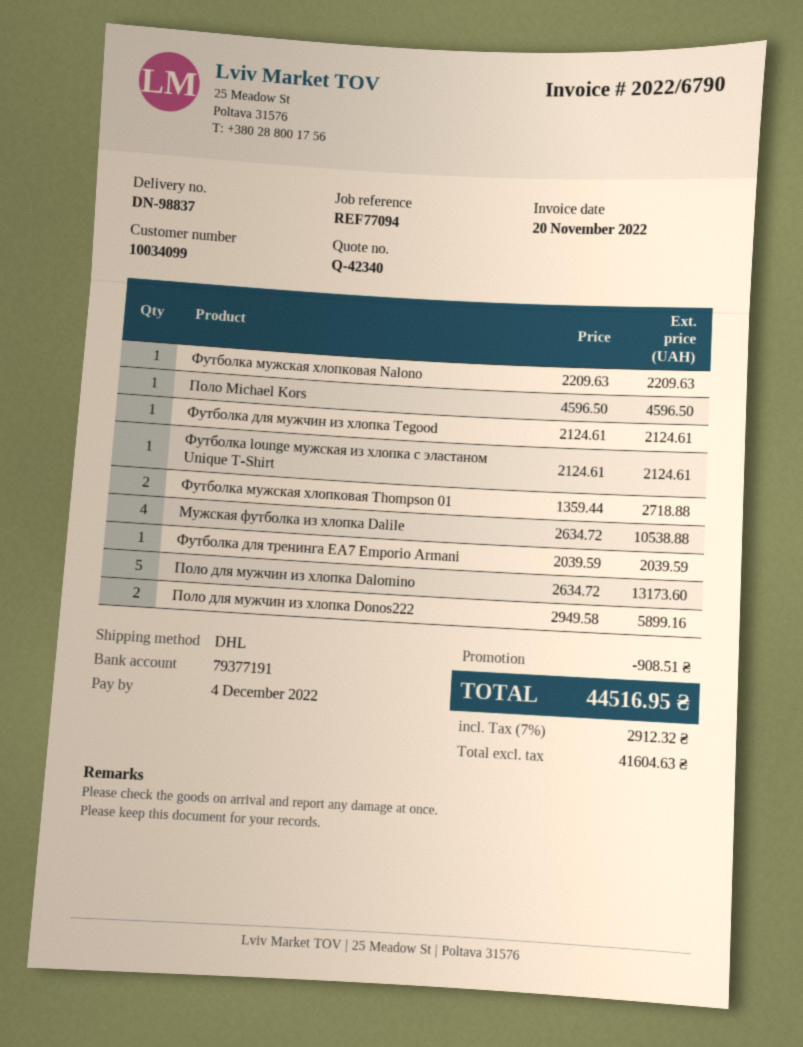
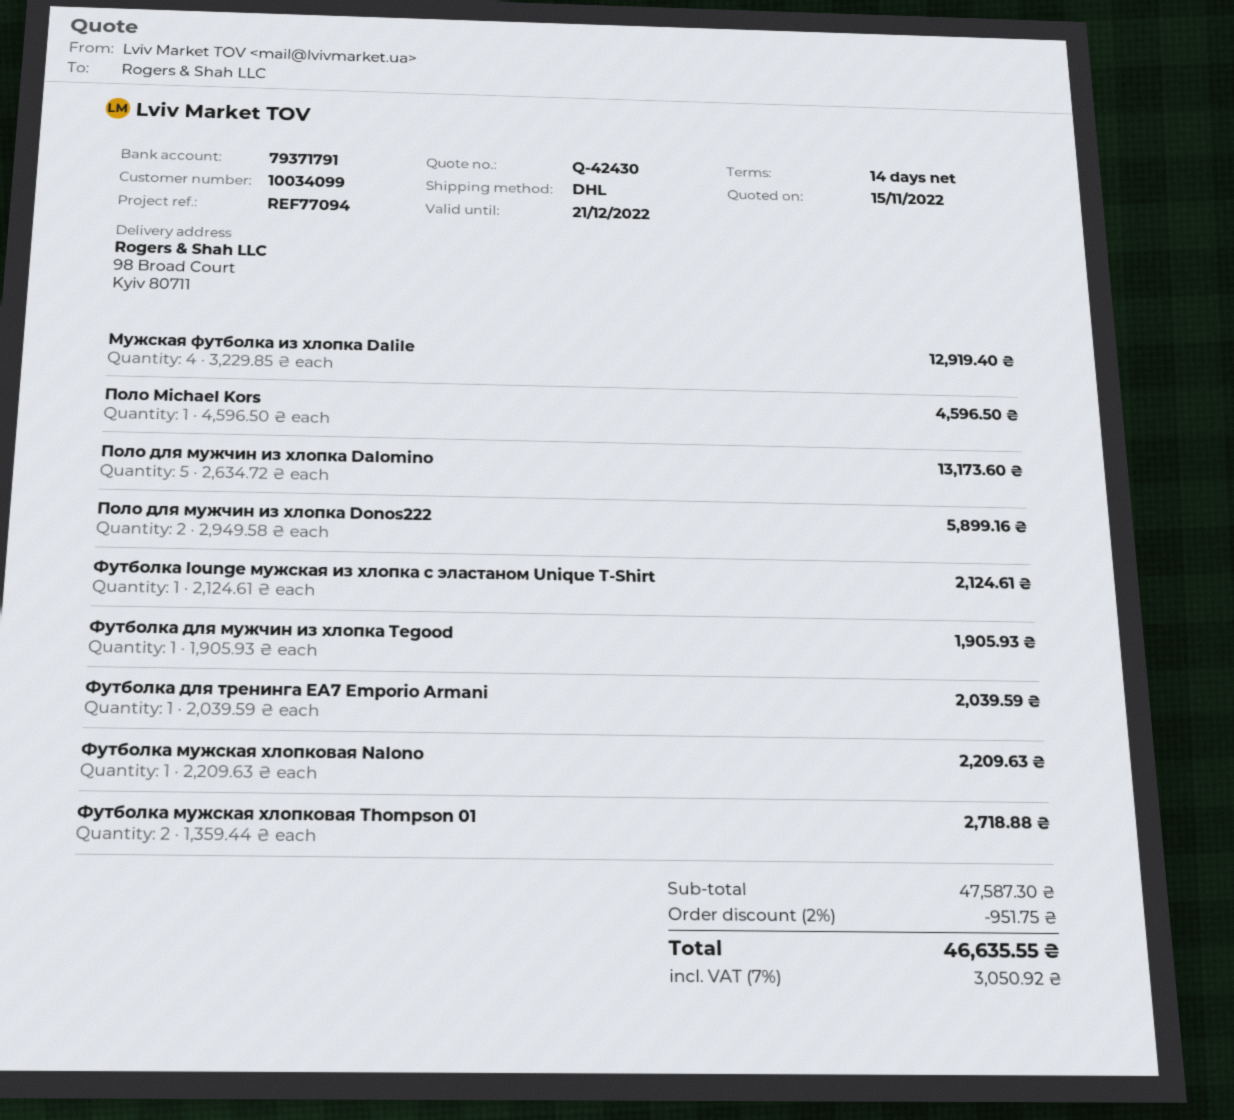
quote number: Q-42340 -> Q-42430
bank account: 79377191 -> 79371791
Футболка для мужчин из хлопка Tegood: 1 x 2124.61 = 2124.61 -> 1 x 1905.93 = 1905.93
Мужская футболка из хлопка Dalile: 4 x 2634.72 = 10538.88 -> 4 x 3229.85 = 12919.40
discount: 908.51 -> 951.75
tax: 7% = 2912.32 -> 7% = 3050.92
total: 44516.95 -> 46635.55

